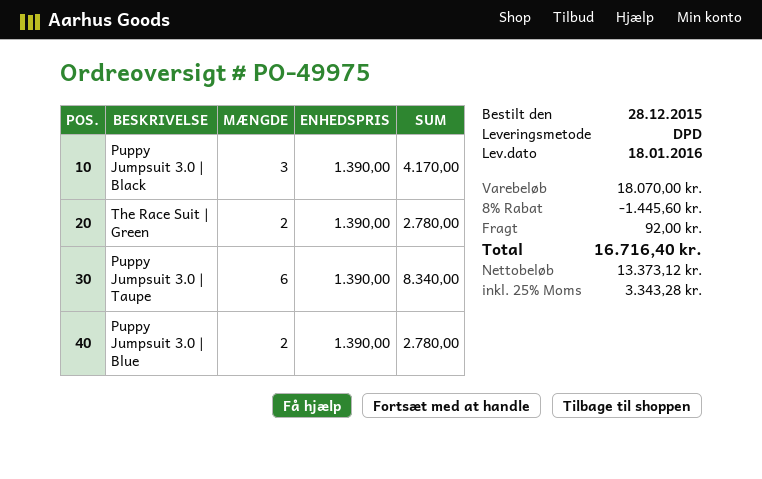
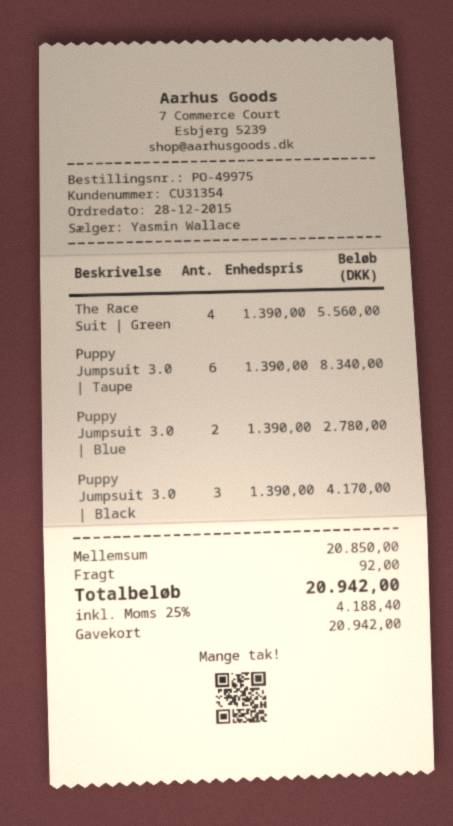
The Race Suit | Green: 2 x 1390.00 = 2780.00 -> 4 x 1390.00 = 5560.00
subtotal: 18070.00 -> 20850.00
discount: 8% = 1445.60 -> none
tax: 25% = 3343.28 -> 25% = 4188.40
total: 16716.40 -> 20942.00

